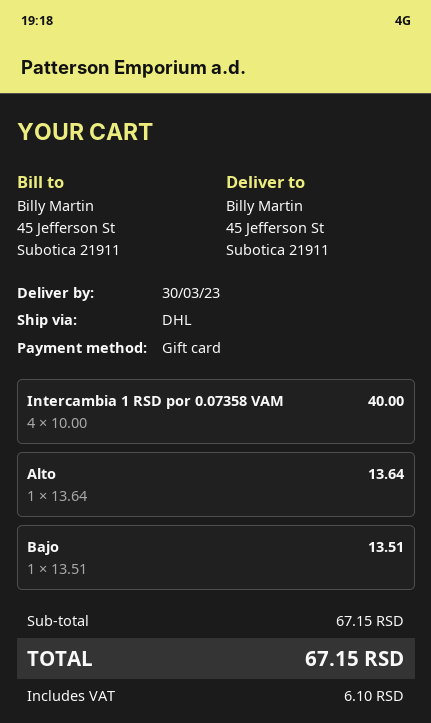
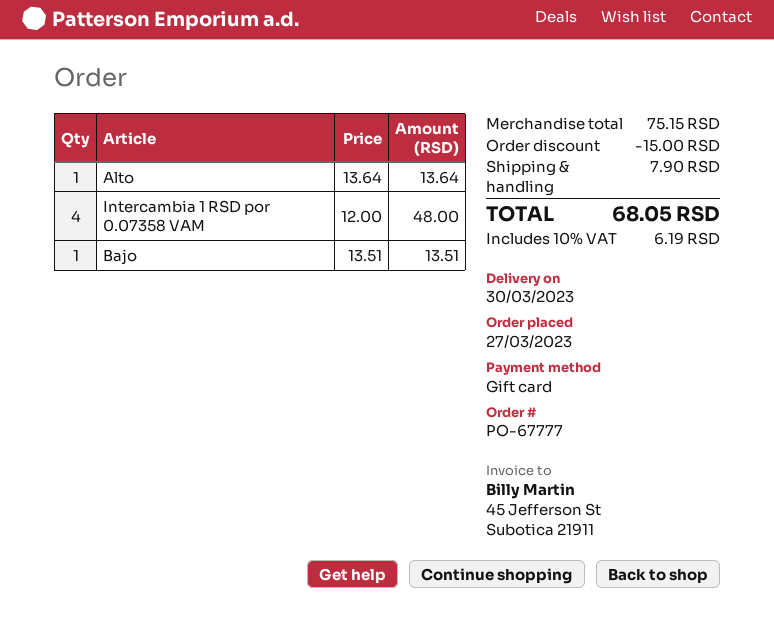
Intercambia 1 RSD por 0.07358 VAM: 4 x 10.00 = 40.00 -> 4 x 12.00 = 48.00
subtotal: 67.15 -> 75.15
discount: none -> 15.00
shipping: none -> 7.90
tax: 6.10 -> 6.19
total: 67.15 -> 68.05

